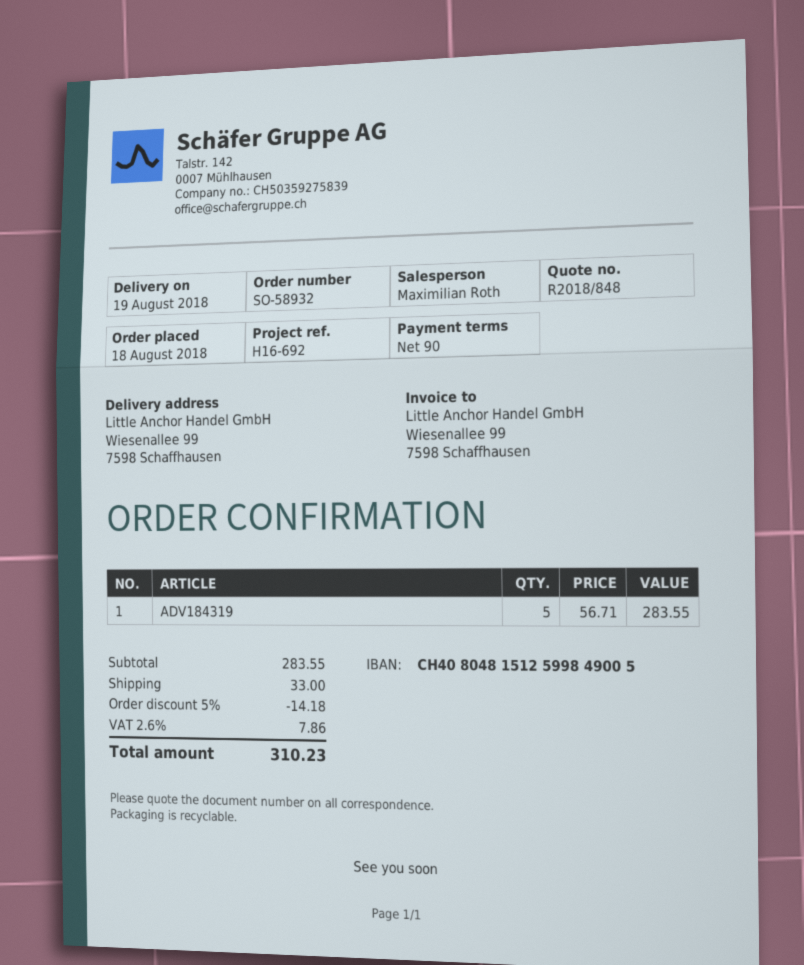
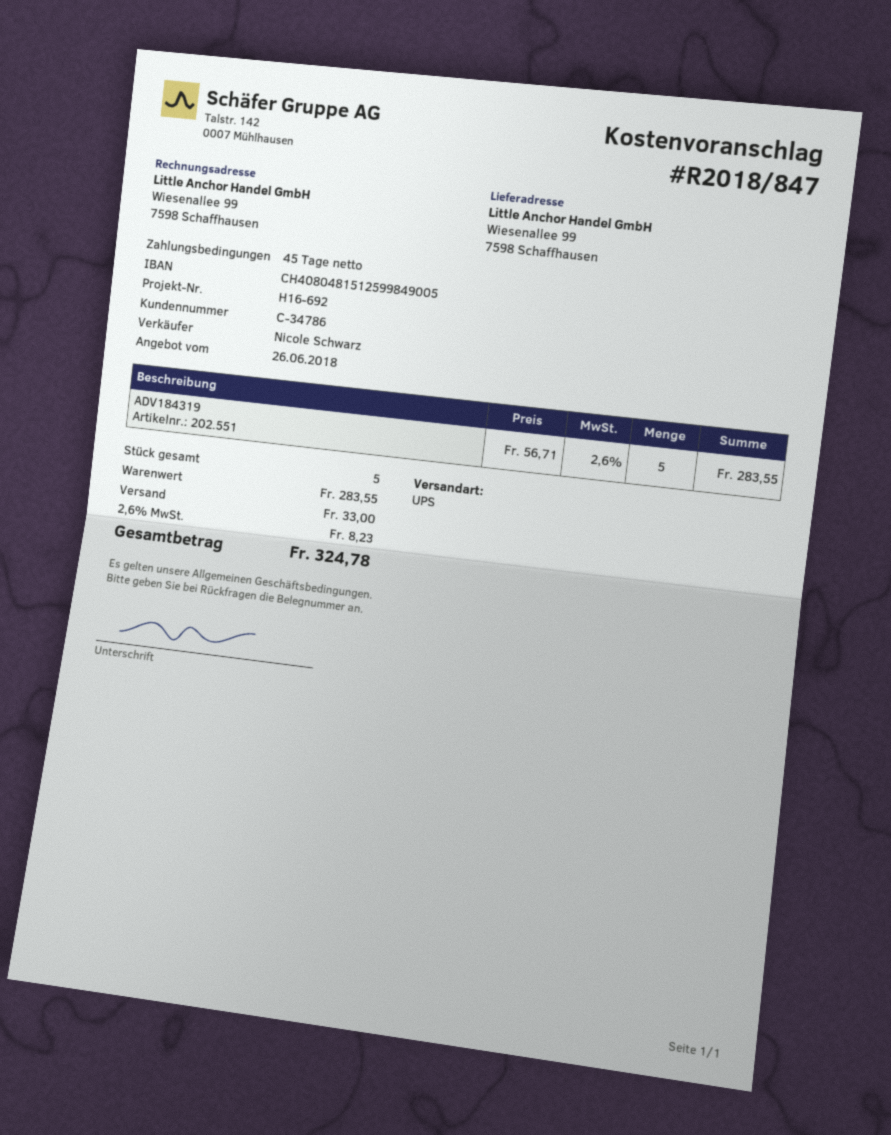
quote number: R2018/848 -> R2018/847
payment terms: 90 days -> 45 days
sales rep: Maximilian Roth -> Nicole Schwarz
discount: 5% = 14.18 -> none
tax: 2.6% = 7.86 -> 2.6% = 8.23
total: 310.23 -> 324.78

